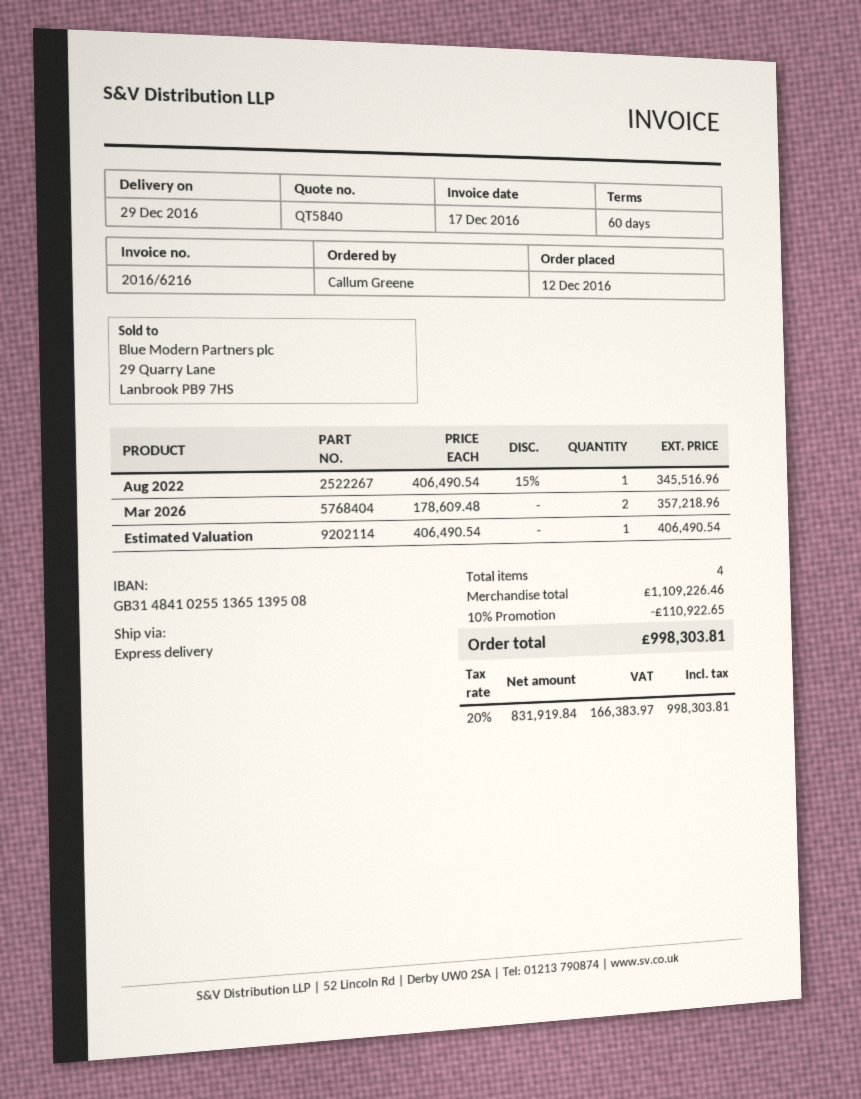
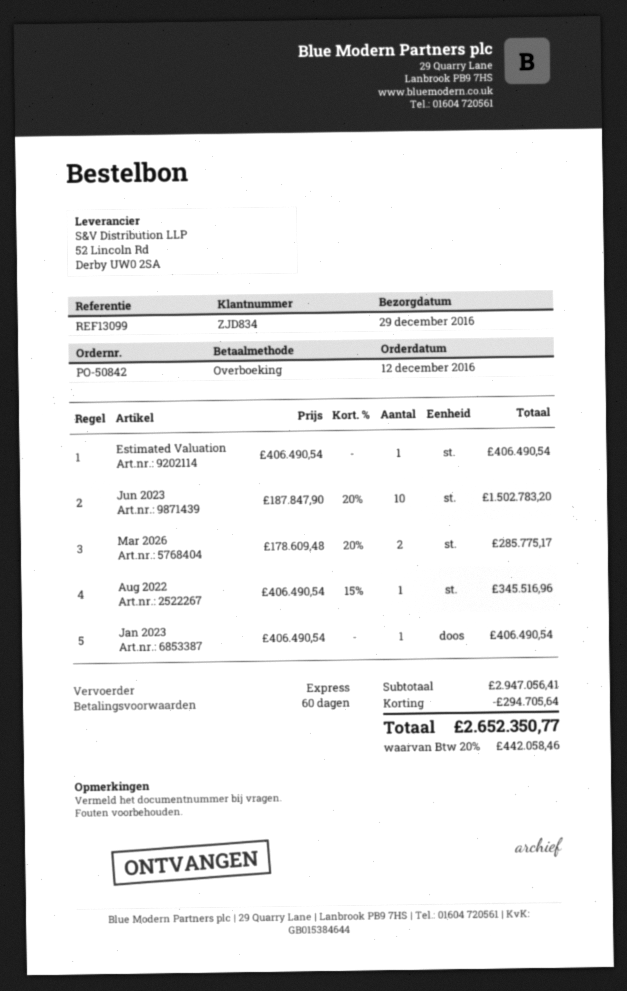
Mar 2026: 2 x 178609.48 = 357218.96 -> 2 x 178609.48 - 20% = 285775.17
Jun 2023: none -> 10 x 187847.90 - 20% = 1502783.20
Jan 2023: none -> 1 x 406490.54 = 406490.54
subtotal: 1109226.46 -> 2947056.41
discount: 110922.65 -> 294705.64
tax: 20% = 166383.97 -> 20% = 442058.46
total: 998303.81 -> 2652350.77

